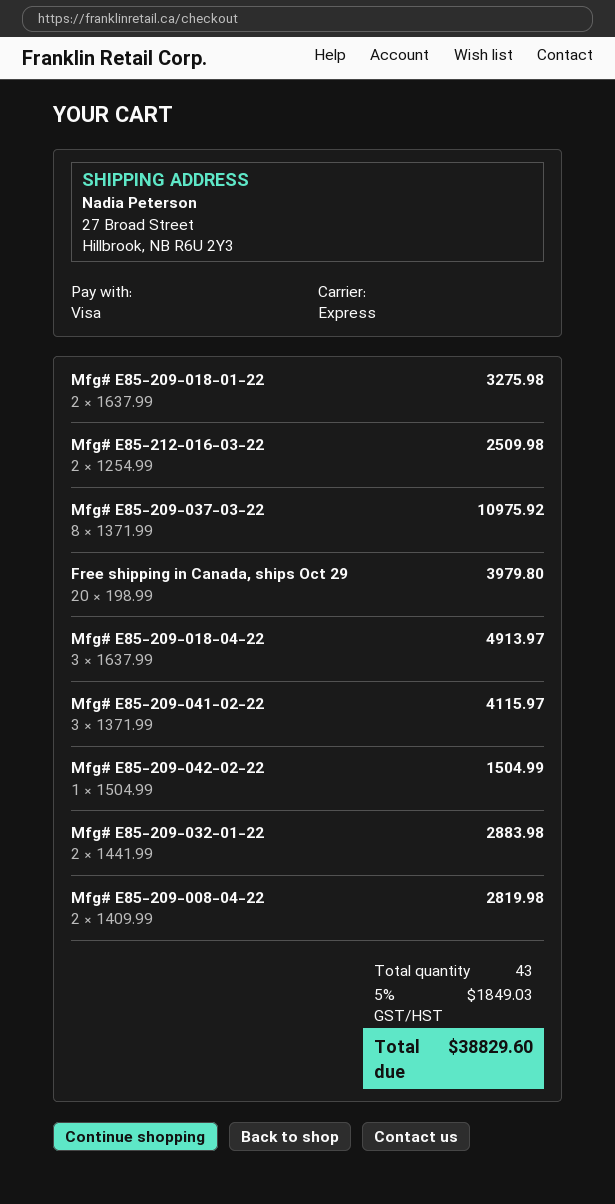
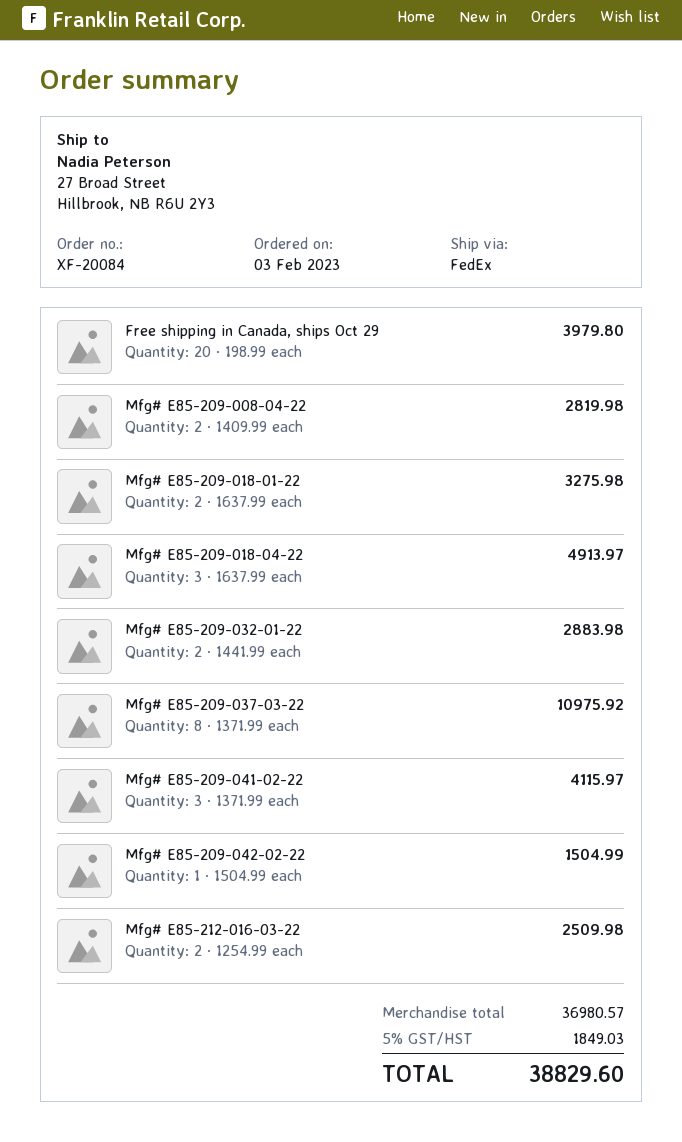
shipping method: express -> FedEx

